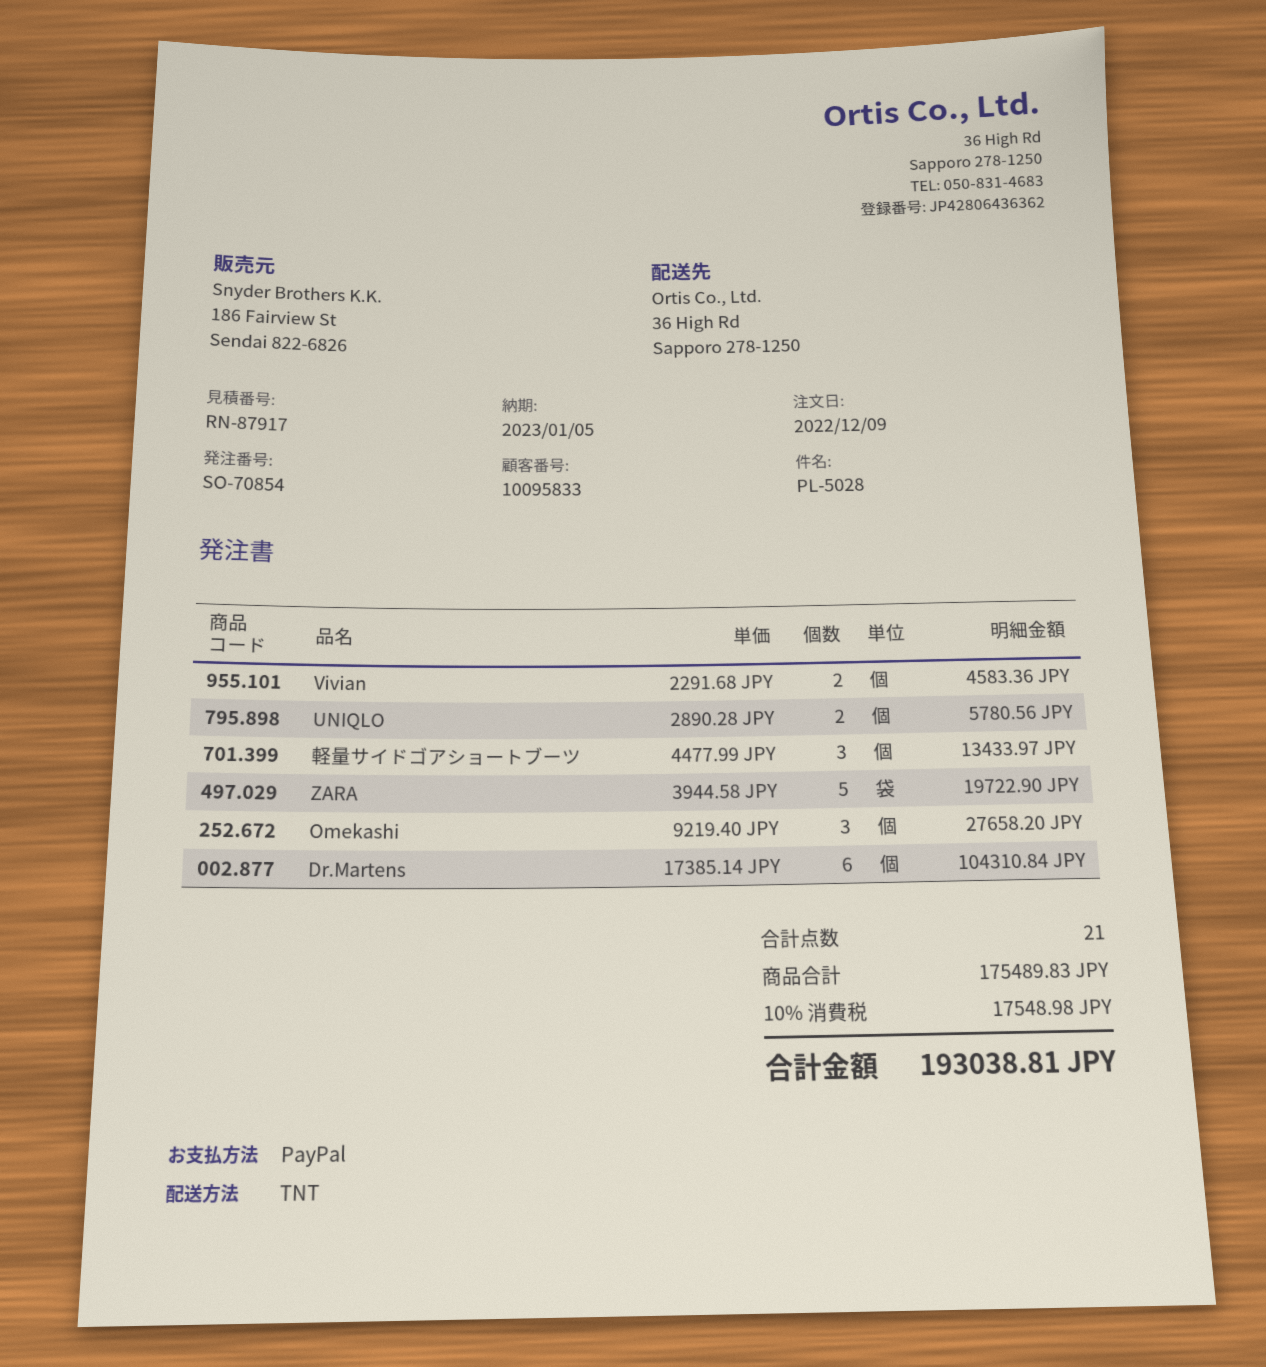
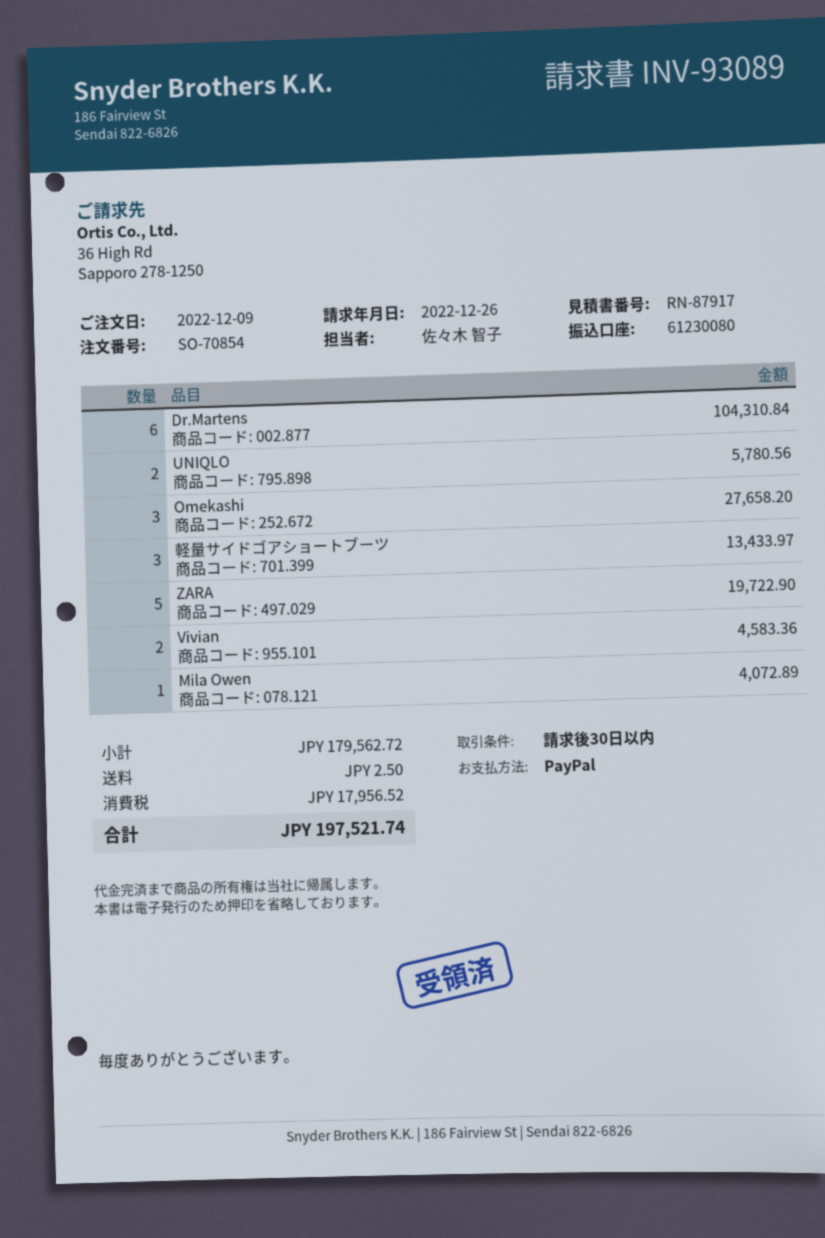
Mila Owen: none -> 1 for 4072.89
subtotal: 175489.83 -> 179562.72
shipping: none -> 2.50
tax: 17548.98 -> 17956.52
total: 193038.81 -> 197521.74

